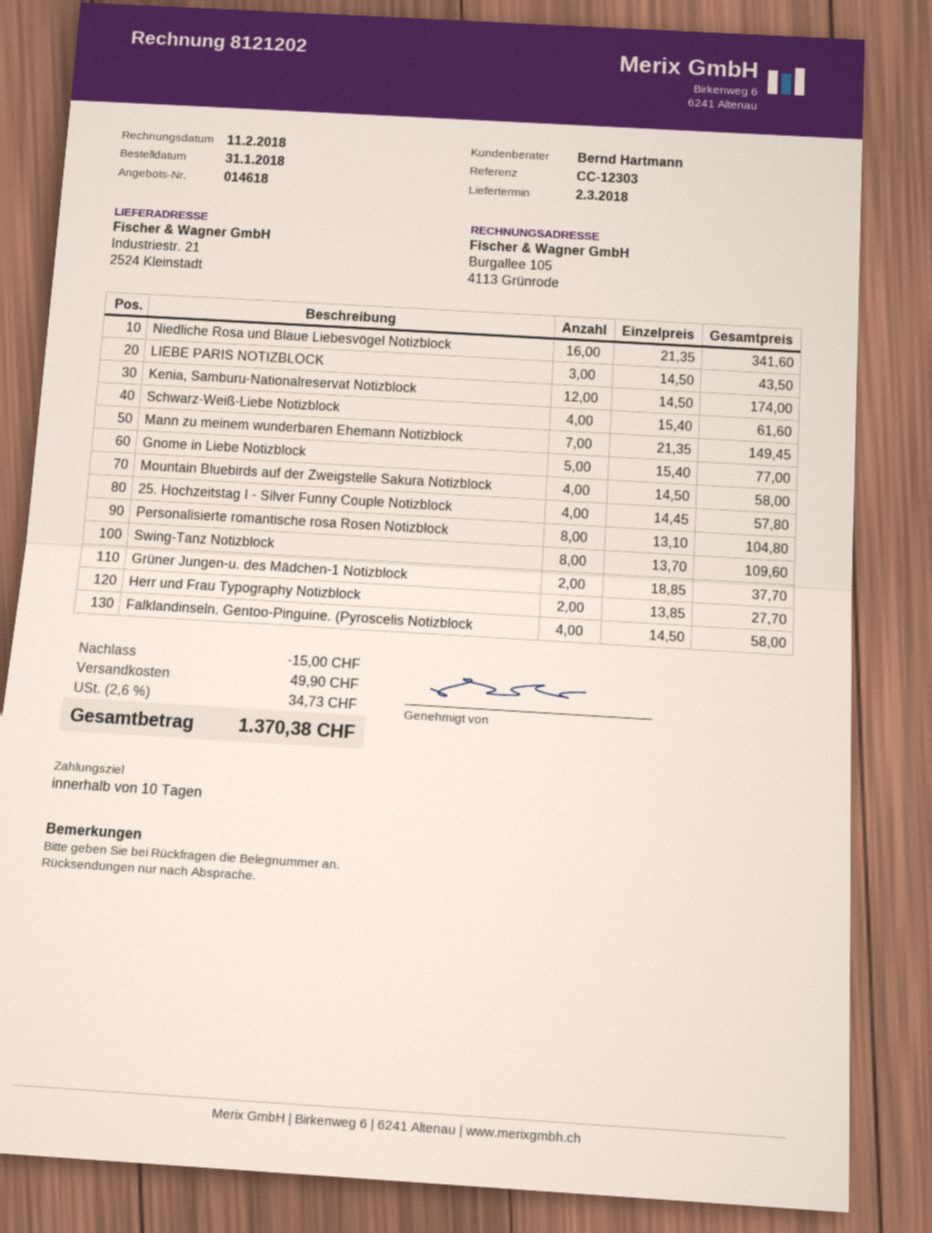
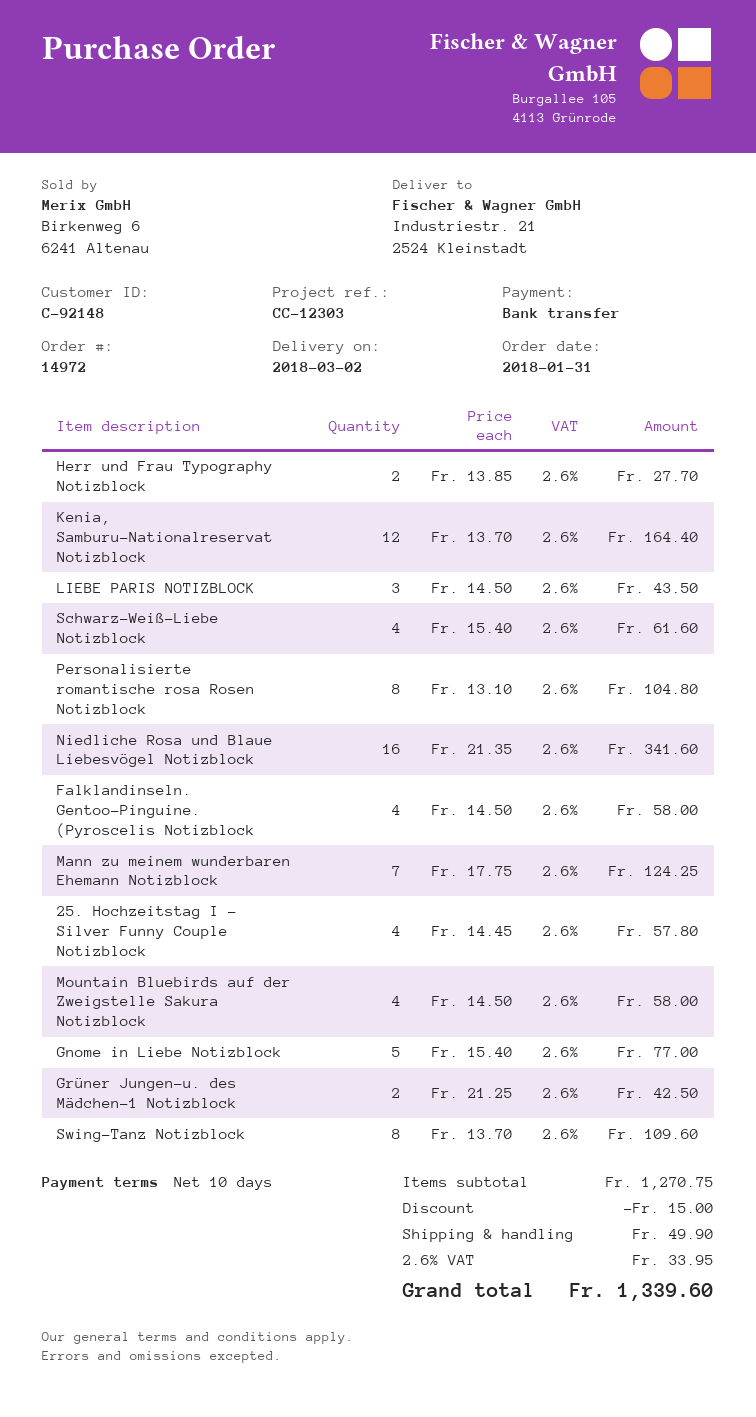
Kenia, Samburu-Nationalreservat Notizblock: 12 x 14.50 = 174.00 -> 12 x 13.70 = 164.40
Mann zu meinem wunderbaren Ehemann Notizblock: 7 x 21.35 = 149.45 -> 7 x 17.75 = 124.25
Grüner Jungen-u. des Mädchen-1 Notizblock: 2 x 18.85 = 37.70 -> 2 x 21.25 = 42.50
tax: 2.6% = 34.73 -> 2.6% = 33.95
total: 1370.38 -> 1339.60

